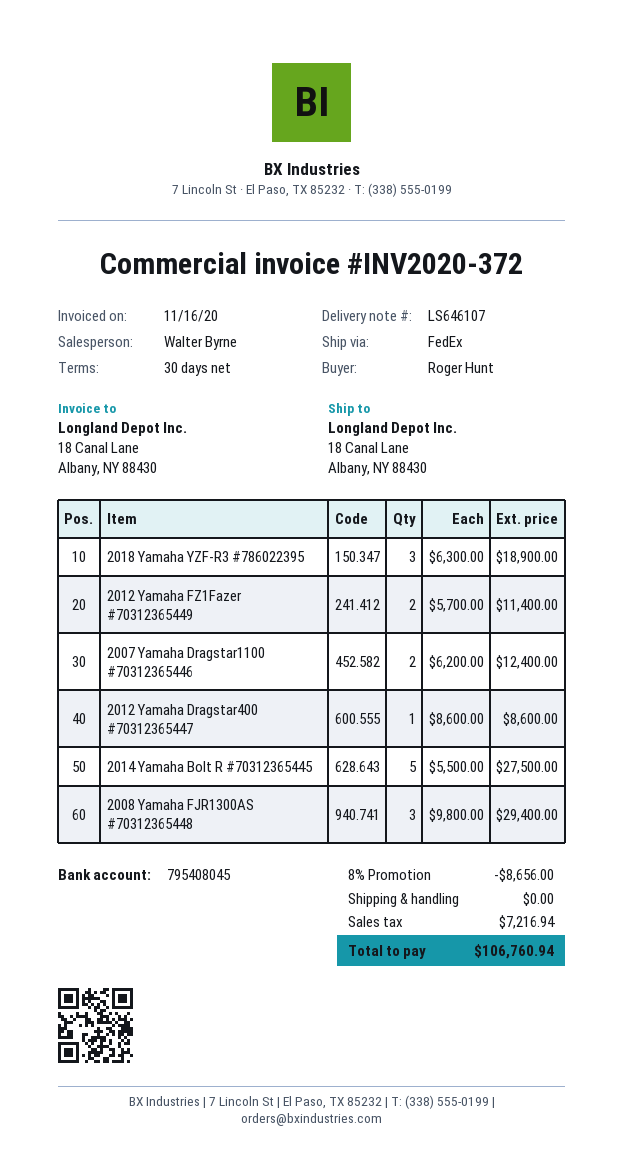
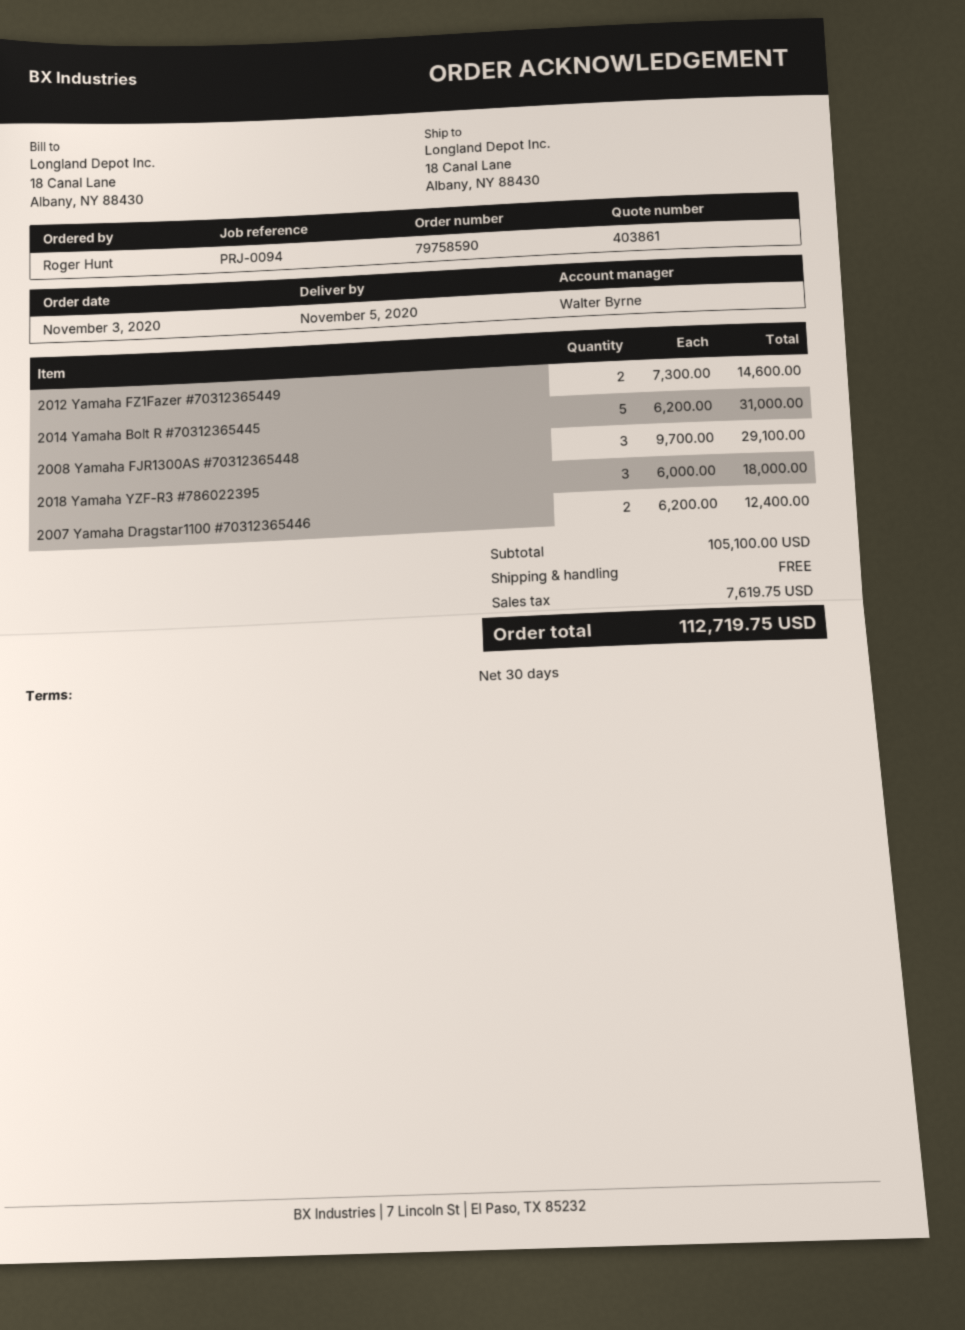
2018 Yamaha YZF-R3 #786022395: 3 x 6300.00 = 18900.00 -> 3 x 6000.00 = 18000.00
2012 Yamaha FZ1Fazer #70312365449: 2 x 5700.00 = 11400.00 -> 2 x 7300.00 = 14600.00
2012 Yamaha Dragstar400 #70312365447: 1 x 8600.00 = 8600.00 -> none
2014 Yamaha Bolt R #70312365445: 5 x 5500.00 = 27500.00 -> 5 x 6200.00 = 31000.00
2008 Yamaha FJR1300AS #70312365448: 3 x 9800.00 = 29400.00 -> 3 x 9700.00 = 29100.00
discount: 8% = 8656.00 -> none
tax: 7216.94 -> 7619.75
total: 106760.94 -> 112719.75

